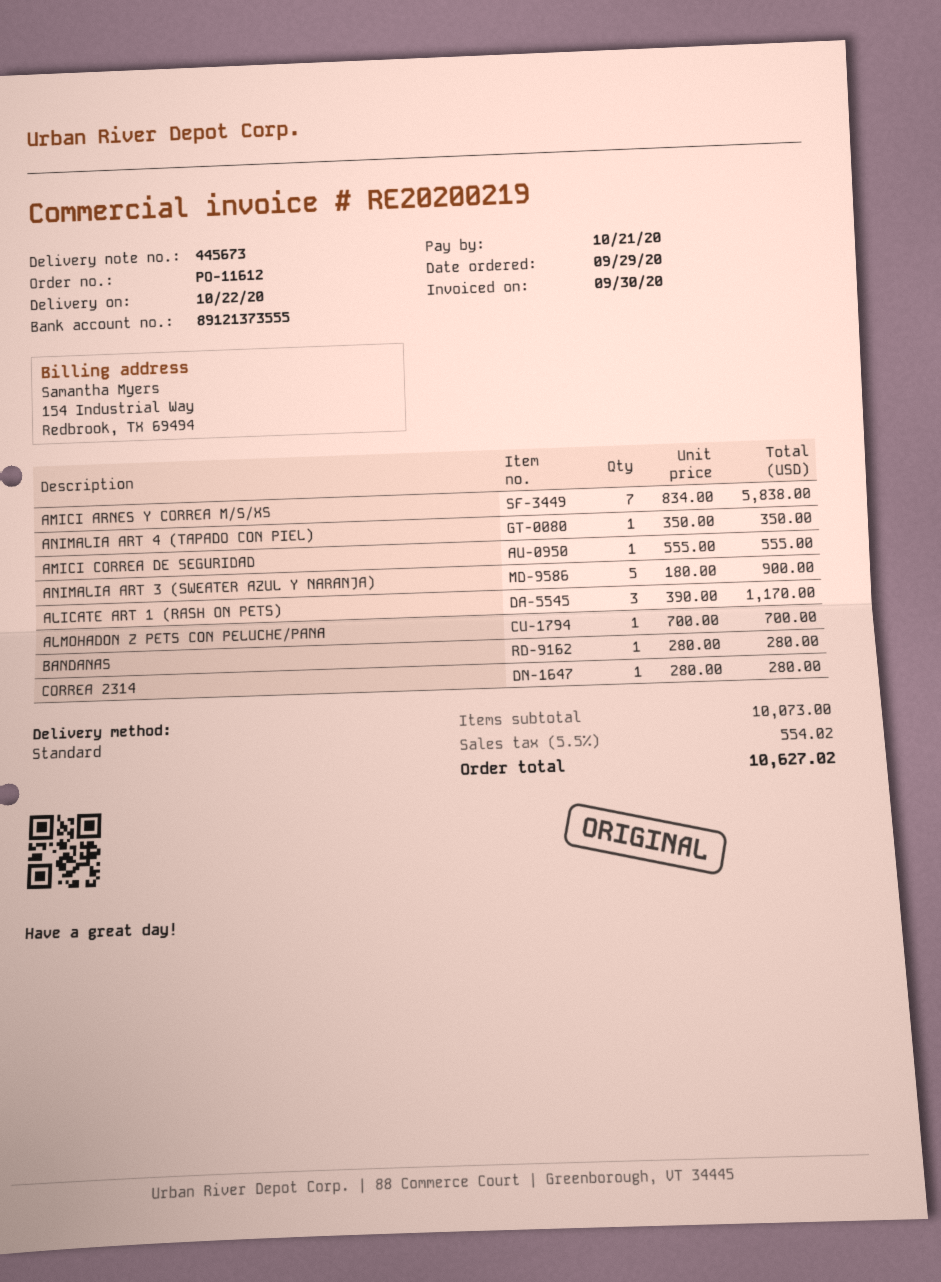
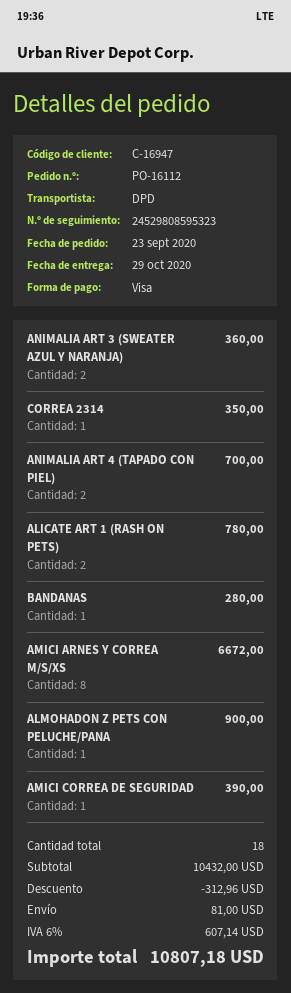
order number: PO-11612 -> PO-16112
order date: 2020-09-29 -> 2020-09-23
delivery date: 2020-10-22 -> 2020-10-29
shipping method: standard -> DPD
AMICI ARNES Y CORREA M/S/XS: 7 for 5838.00 -> 8 for 6672.00
ANIMALIA ART 4 (TAPADO CON PIEL): 1 for 350.00 -> 2 for 700.00
AMICI CORREA DE SEGURIDAD: 1 for 555.00 -> 1 for 390.00
ANIMALIA ART 3 (SWEATER AZUL Y NARANJA): 5 for 900.00 -> 2 for 360.00
ALICATE ART 1 (RASH ON PETS): 3 for 1170.00 -> 2 for 780.00
ALMOHADON Z PETS CON PELUCHE/PANA: 1 for 700.00 -> 1 for 900.00
CORREA 2314: 1 for 280.00 -> 1 for 350.00
subtotal: 10073.00 -> 10432.00
discount: none -> 312.96
shipping: none -> 81.00
tax: 5.5% = 554.02 -> 6% = 607.14
total: 10627.02 -> 10807.18

